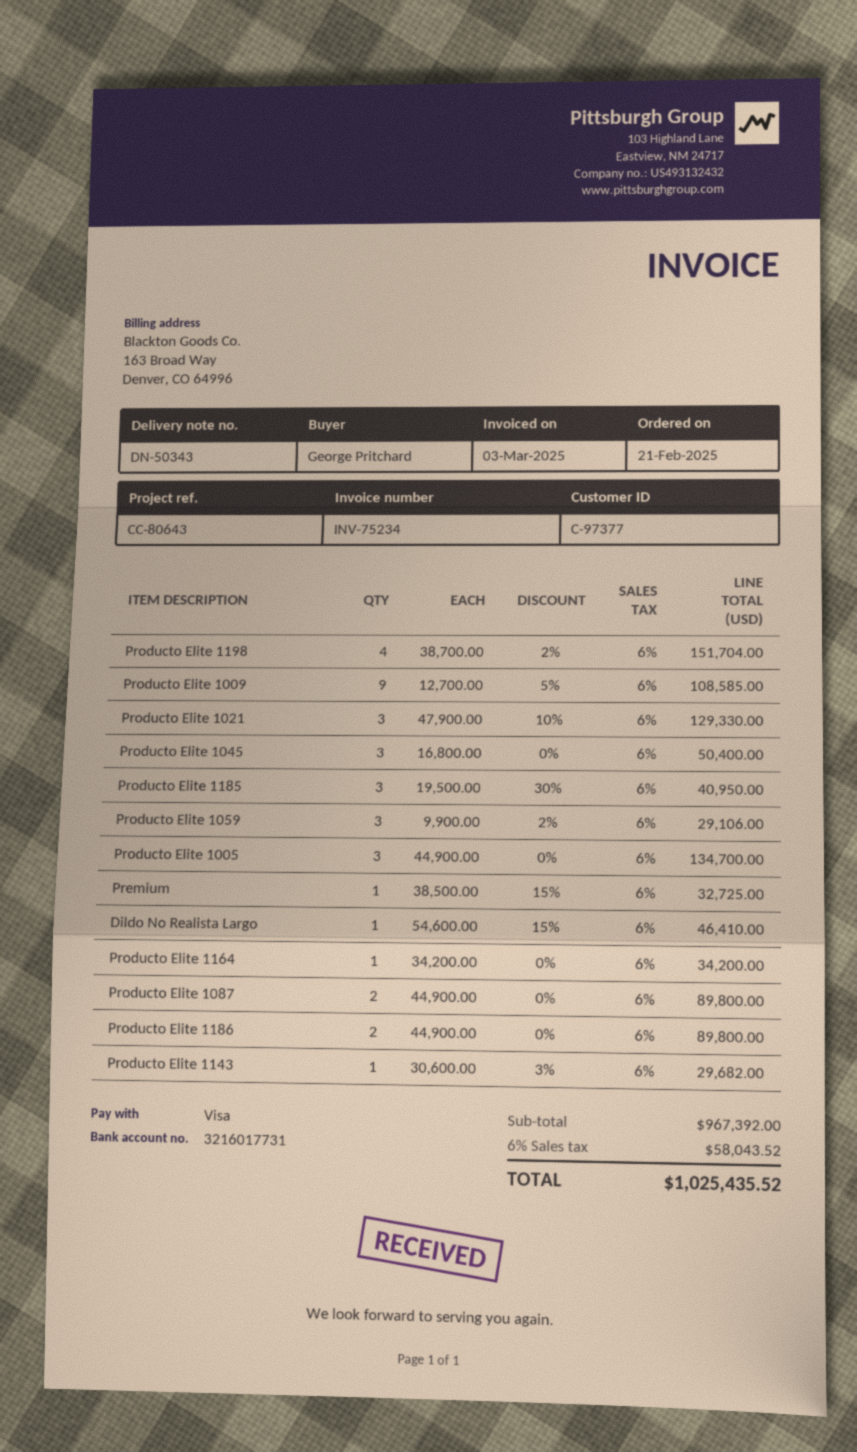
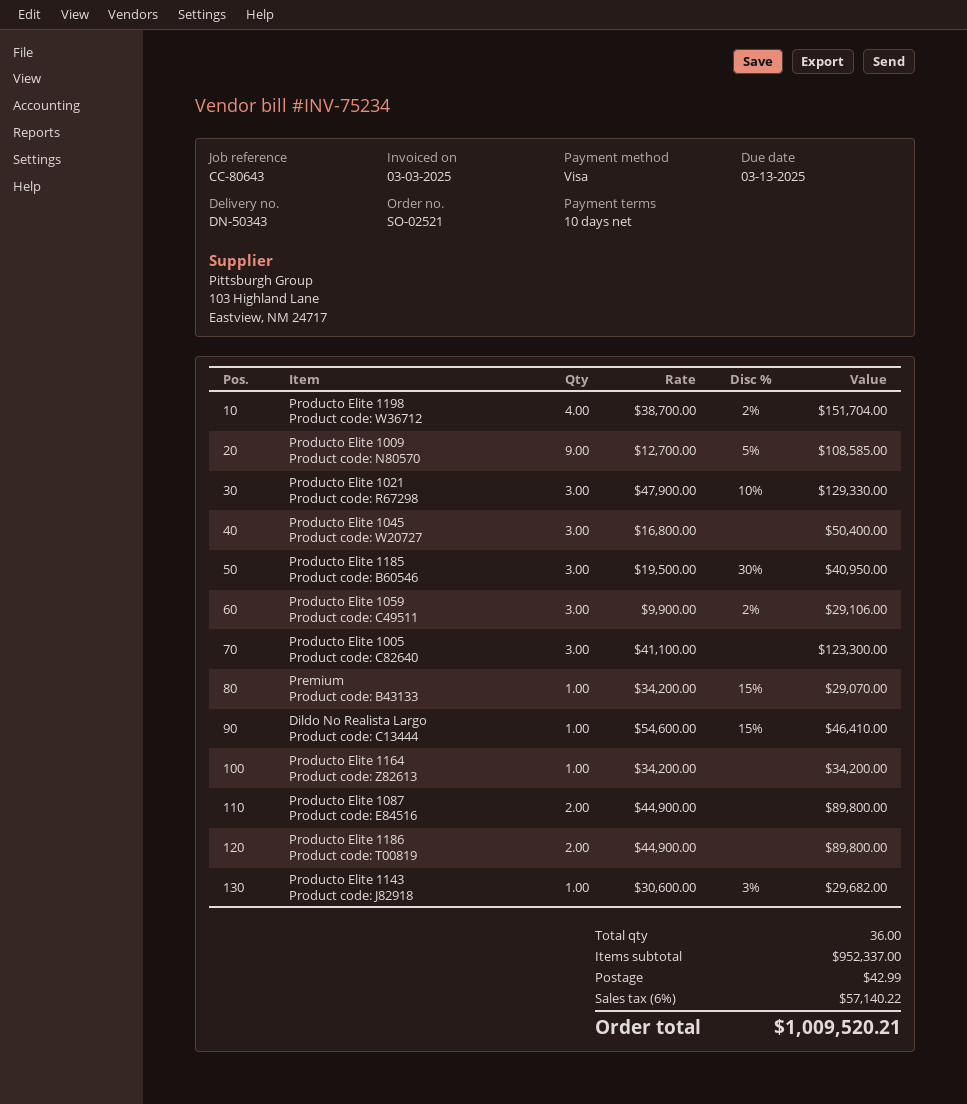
Producto Elite 1005: 3 x 44900.00 = 134700.00 -> 3 x 41100.00 = 123300.00
Premium: 1 x 38500.00 - 15% = 32725.00 -> 1 x 34200.00 - 15% = 29070.00
subtotal: 967392.00 -> 952337.00
shipping: none -> 42.99
tax: 6% = 58043.52 -> 6% = 57140.22
total: 1025435.52 -> 1009520.21

